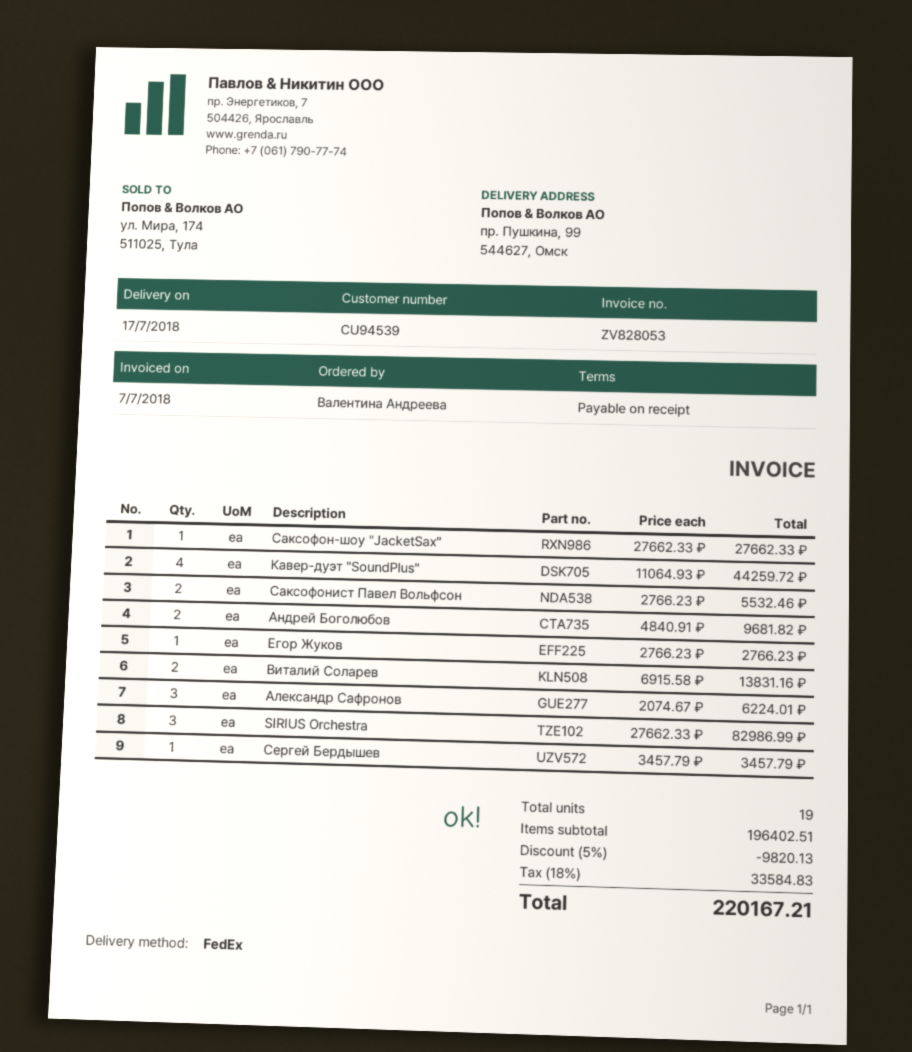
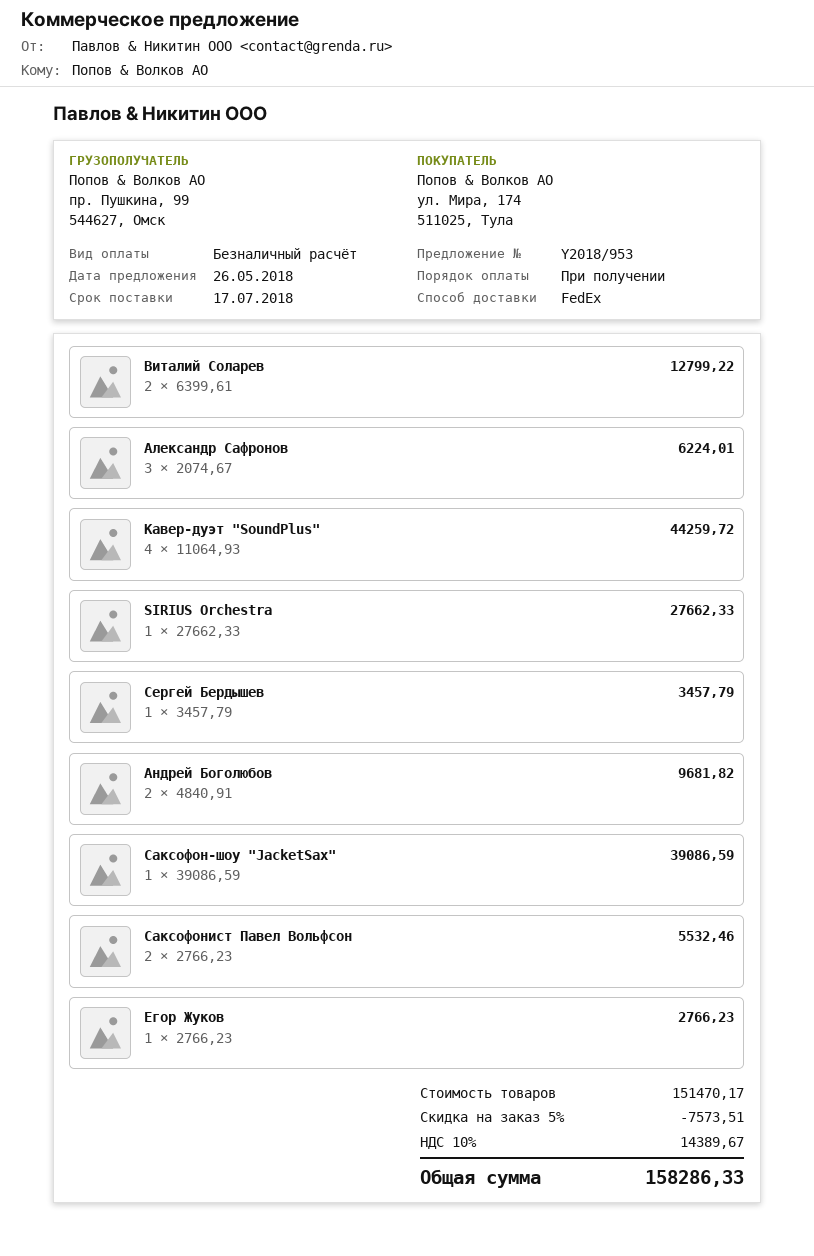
Саксофон-шоу "JacketSax": 1 x 27662.33 = 27662.33 -> 1 x 39086.59 = 39086.59
Виталий Соларев: 2 x 6915.58 = 13831.16 -> 2 x 6399.61 = 12799.22
SIRIUS Orchestra: 3 x 27662.33 = 82986.99 -> 1 x 27662.33 = 27662.33
subtotal: 196402.51 -> 151470.17
discount: 5% = 9820.13 -> 5% = 7573.51
tax: 18% = 33584.83 -> 10% = 14389.67
total: 220167.21 -> 158286.33

